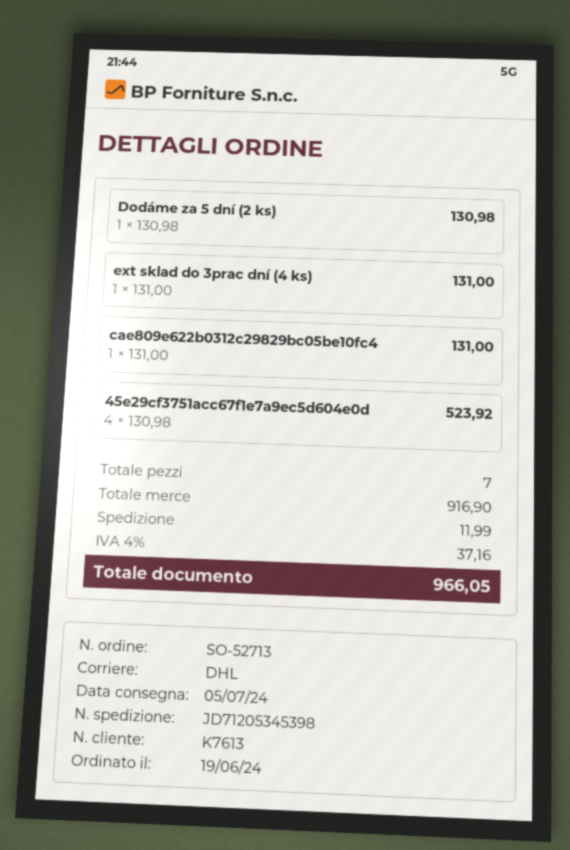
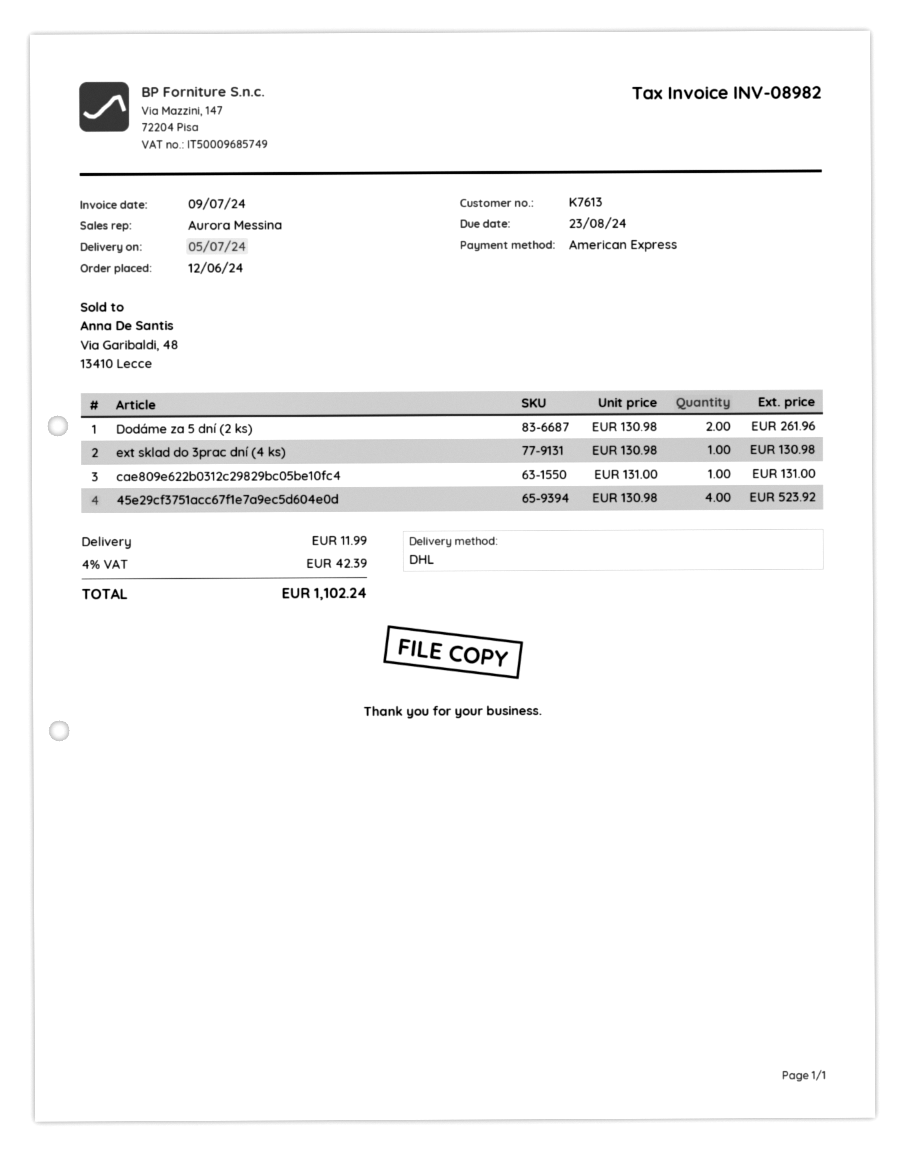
order date: 2024-06-19 -> 2024-06-12
Dodáme za 5 dní (2 ks): 1 x 130.98 = 130.98 -> 2 x 130.98 = 261.96
ext sklad do 3prac dní (4 ks): 1 x 131.00 = 131.00 -> 1 x 130.98 = 130.98
tax: 4% = 37.16 -> 4% = 42.39
total: 966.05 -> 1102.24

